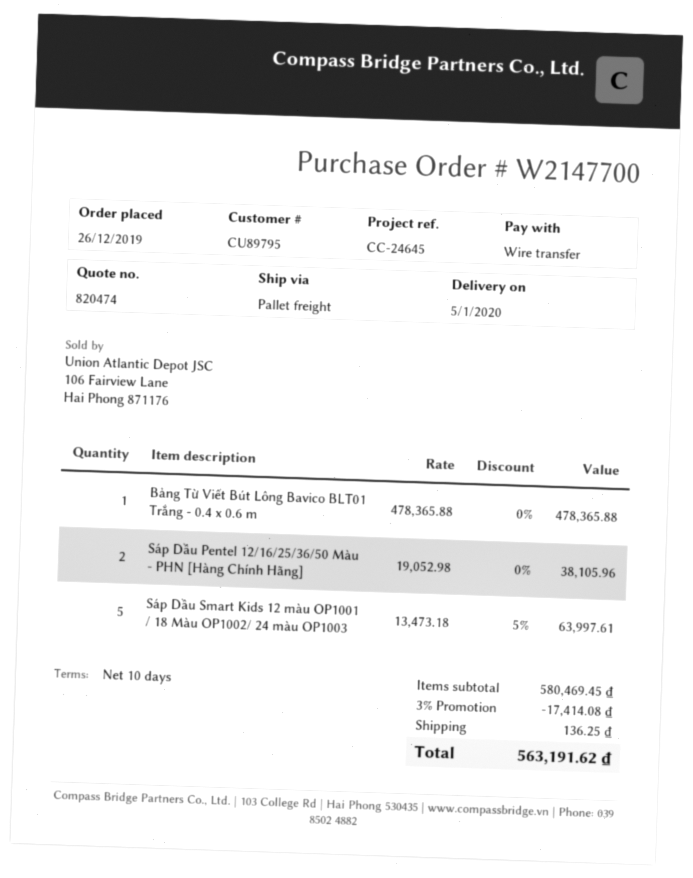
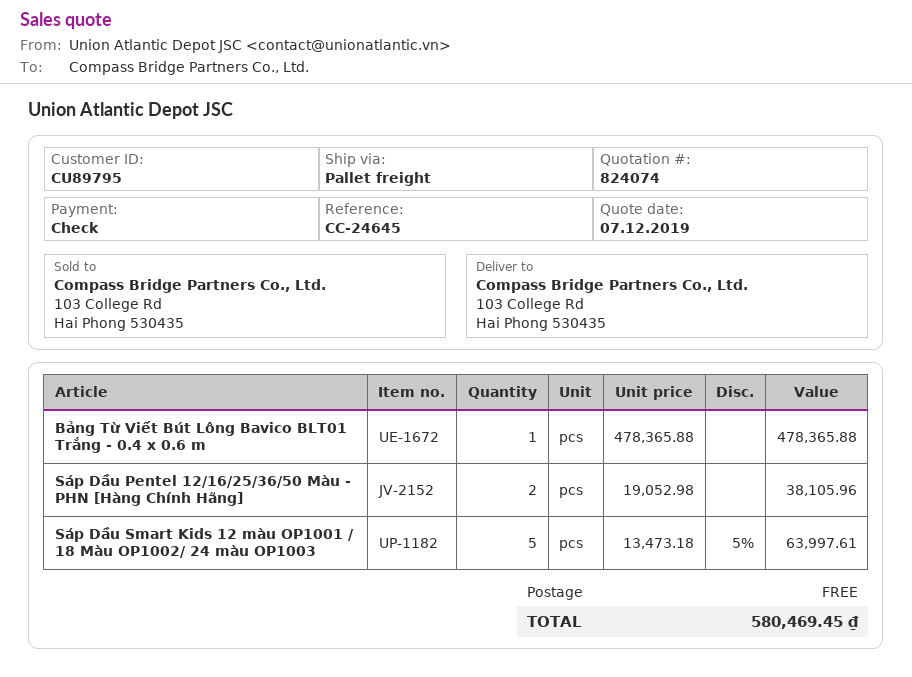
quote number: 820474 -> 824074
payment method: bank transfer -> cheque
discount: 3% = 17414.08 -> none
shipping: 136.25 -> 0.00
total: 563191.62 -> 580469.45

